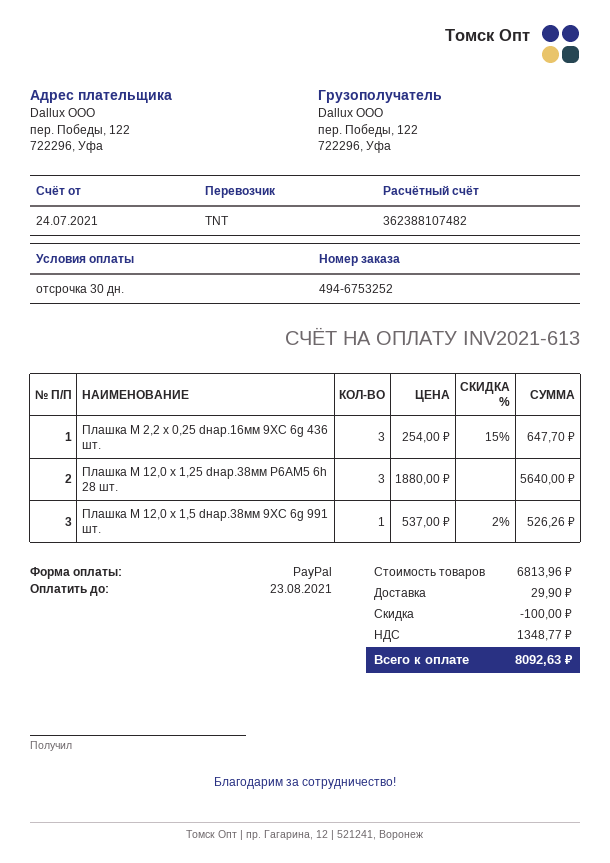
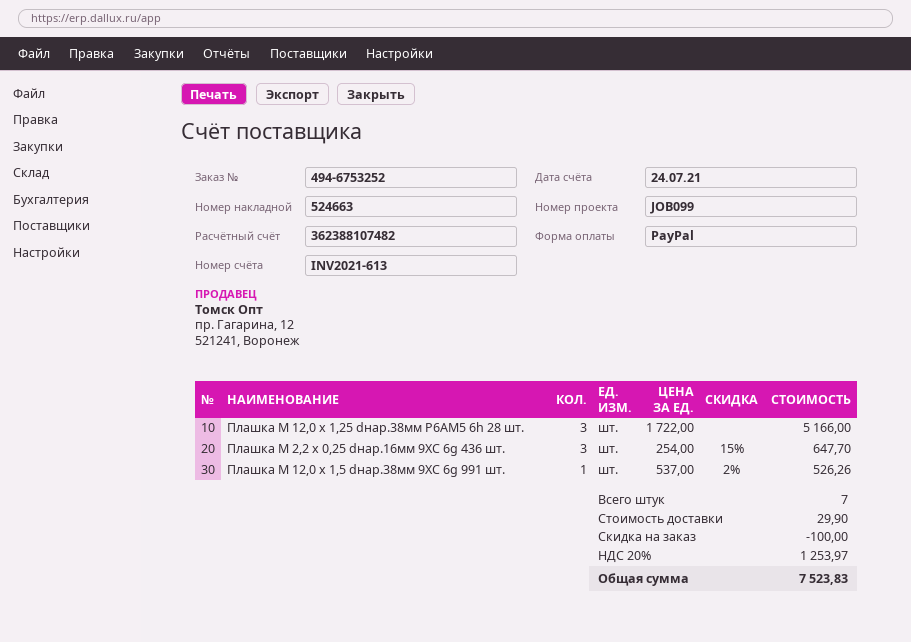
Плашка М 12,0 х 1,25 dнар.38мм Р6АМ5 6h 28 шт.: 3 x 1880.00 = 5640.00 -> 3 x 1722.00 = 5166.00
tax: 1348.77 -> 1253.97
total: 8092.63 -> 7523.83

